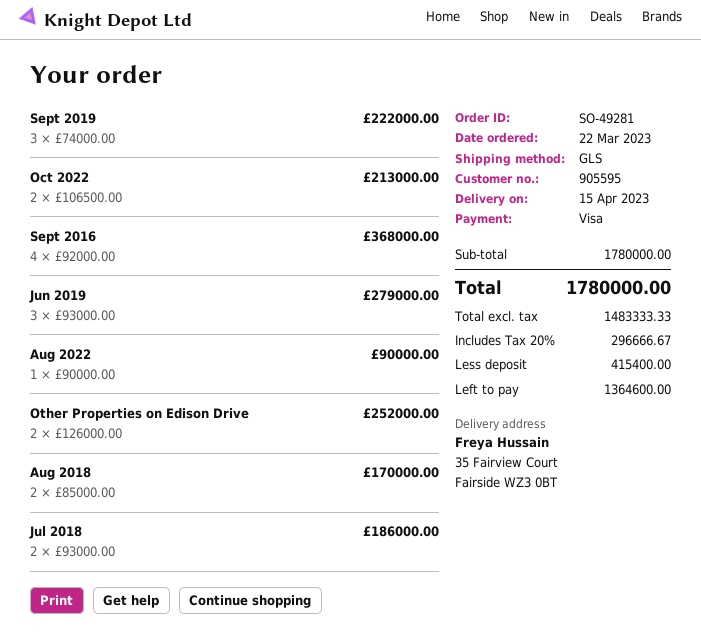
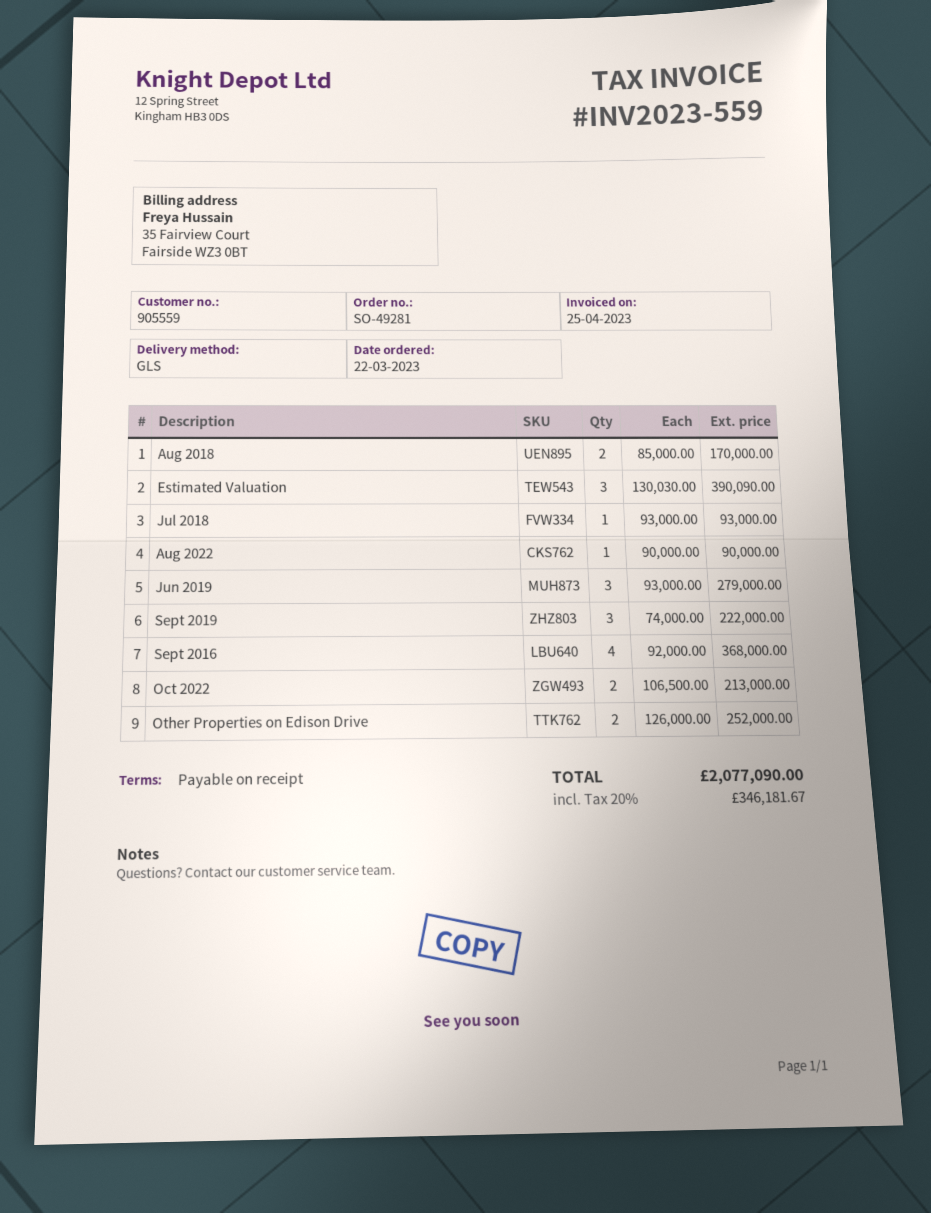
customer number: 905595 -> 905559
Jul 2018: 2 x 93000.00 = 186000.00 -> 1 x 93000.00 = 93000.00
Estimated Valuation: none -> 3 x 130030.00 = 390090.00
tax: 20% = 296666.67 -> 20% = 346181.67
total: 1780000.00 -> 2077090.00

